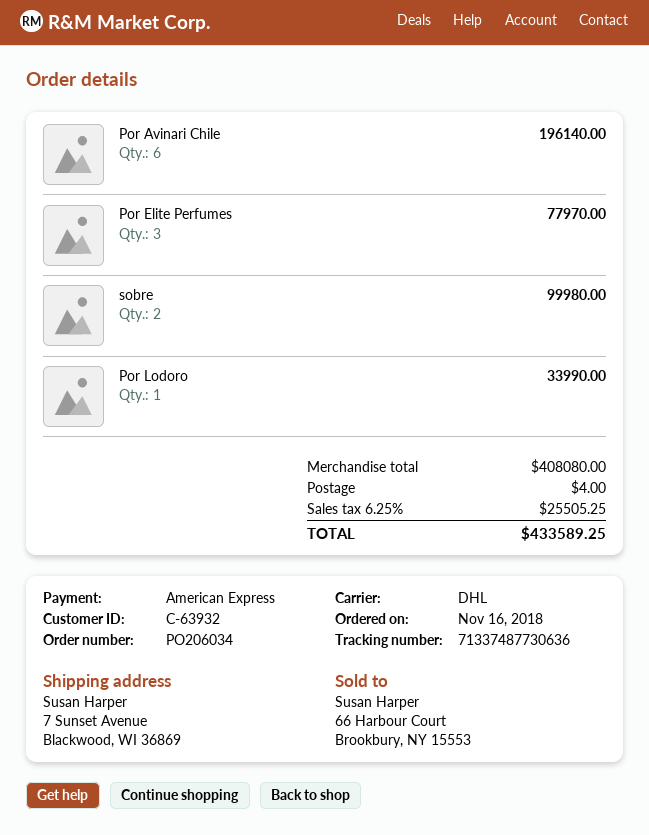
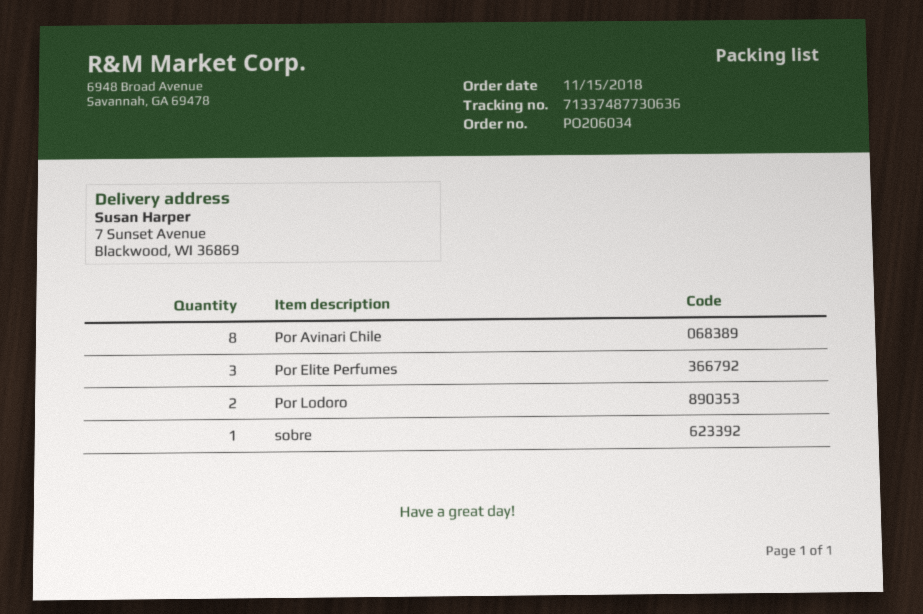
order date: 2018-11-16 -> 2018-11-15
Por Avinari Chile: 6 -> 8
sobre: 2 -> 1
Por Lodoro: 1 -> 2

